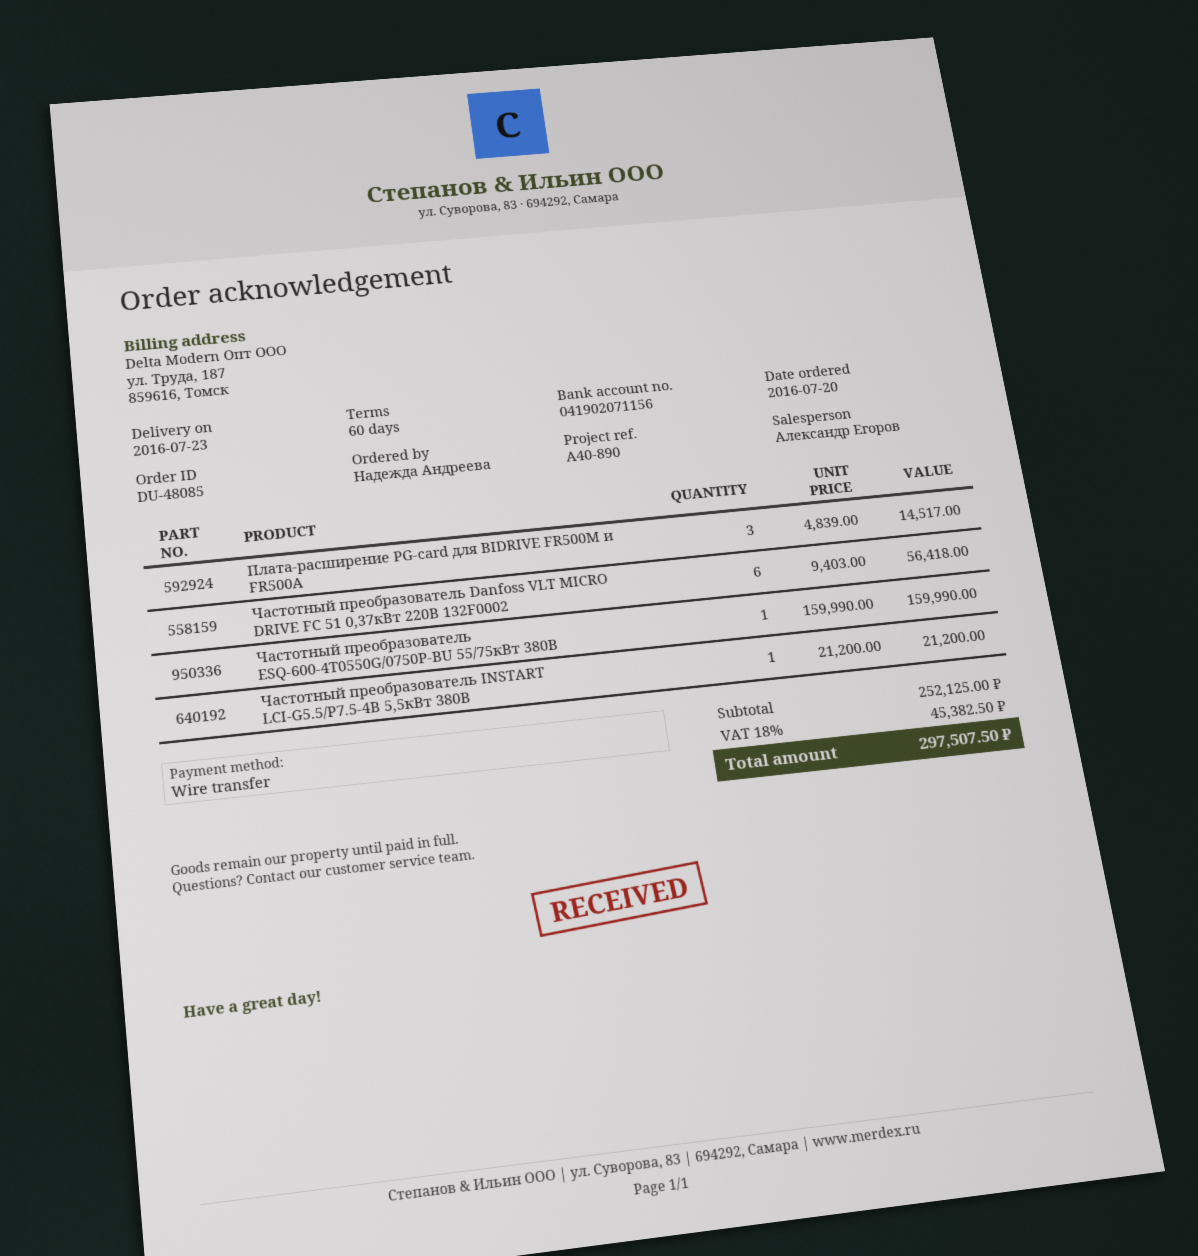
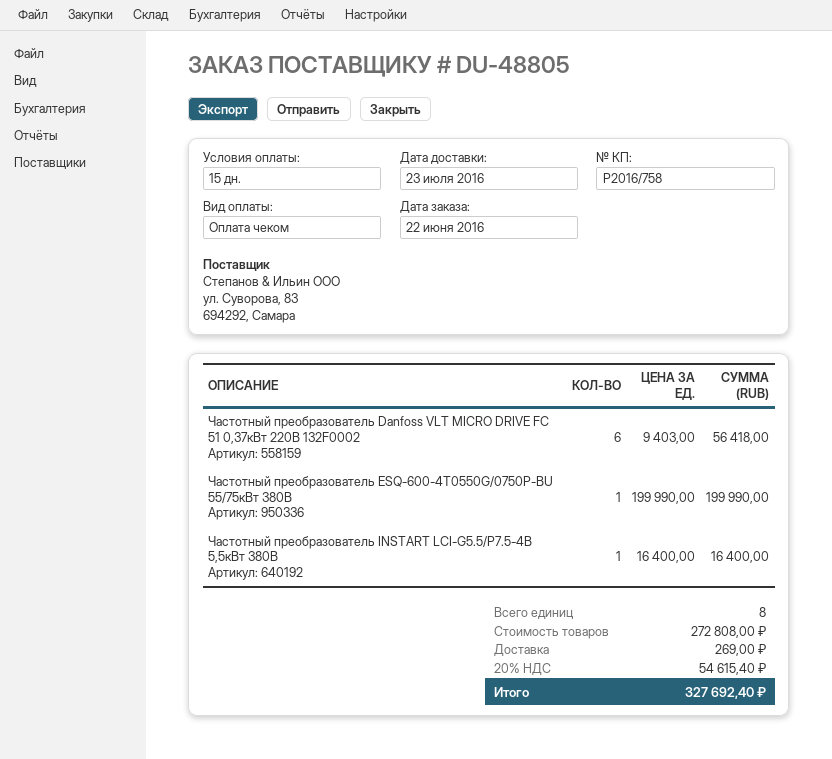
order number: DU-48085 -> DU-48805
order date: 2016-07-20 -> 2016-06-22
payment terms: 60 days -> 15 days
payment method: bank transfer -> cheque
Плата-расширение PG-card для BIDRIVE FR500M и FR500A: 3 x 4839.00 = 14517.00 -> none
Частотный преобразователь ESQ-600-4T0550G/0750P-BU 55/75кВт 380В: 1 x 159990.00 = 159990.00 -> 1 x 199990.00 = 199990.00
Частотный преобразователь INSTART LCI-G5.5/P7.5-4B 5,5кВт 380В: 1 x 21200.00 = 21200.00 -> 1 x 16400.00 = 16400.00
subtotal: 252125.00 -> 272808.00
shipping: none -> 269.00
tax: 18% = 45382.50 -> 20% = 54615.40
total: 297507.50 -> 327692.40

